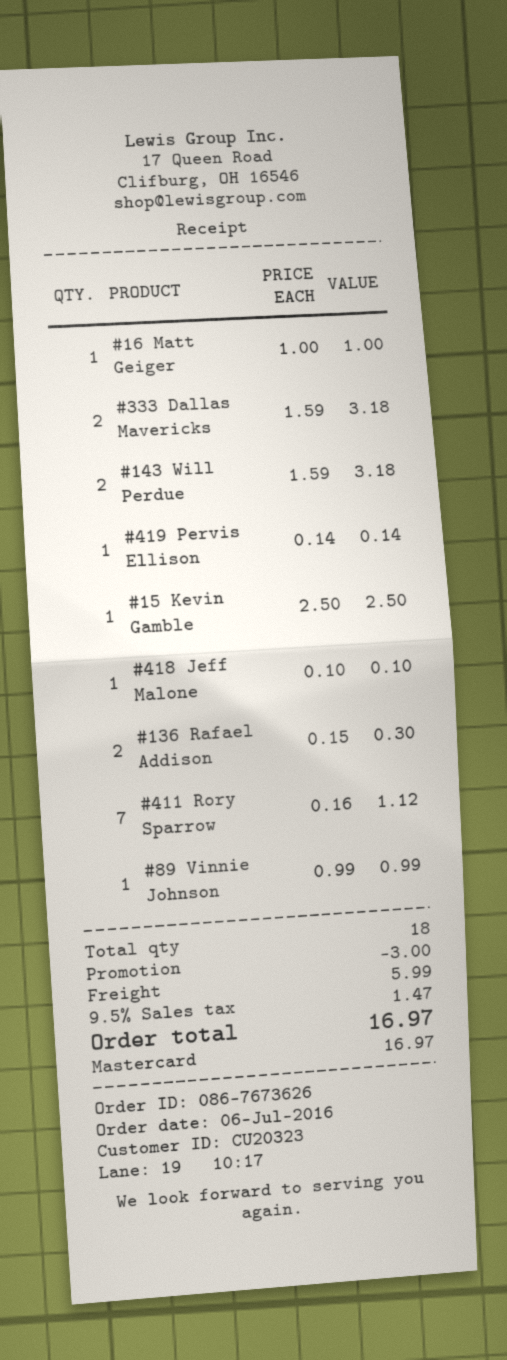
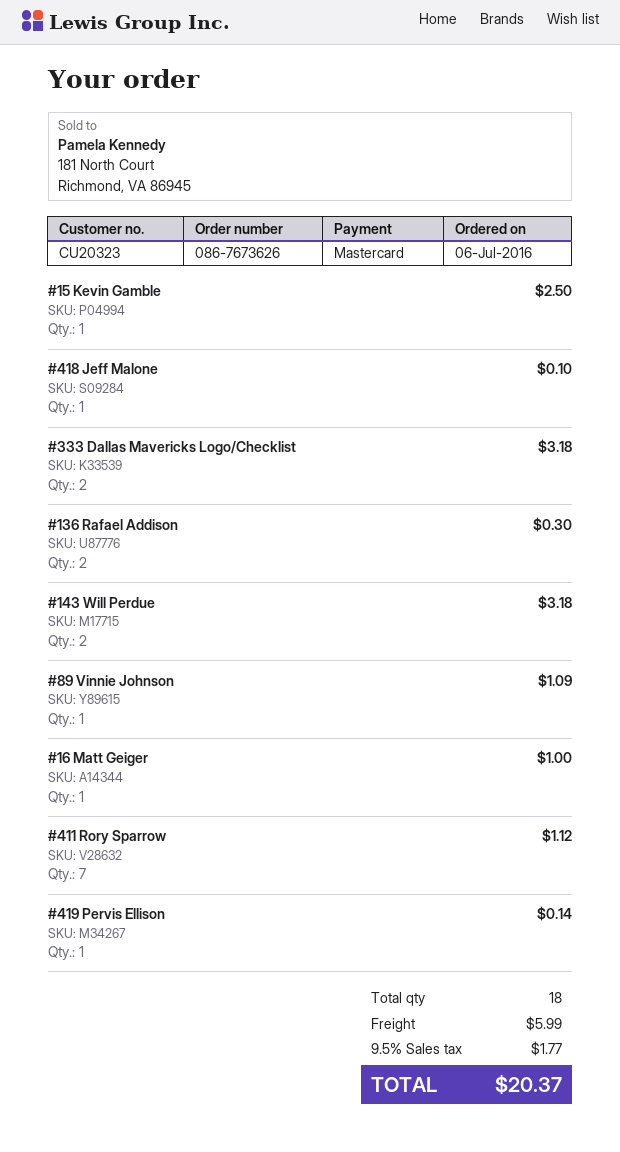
#89 Vinnie Johnson: 1 for 0.99 -> 1 for 1.09
discount: 3.00 -> none
tax: 9.5% = 1.47 -> 9.5% = 1.77
total: 16.97 -> 20.37

